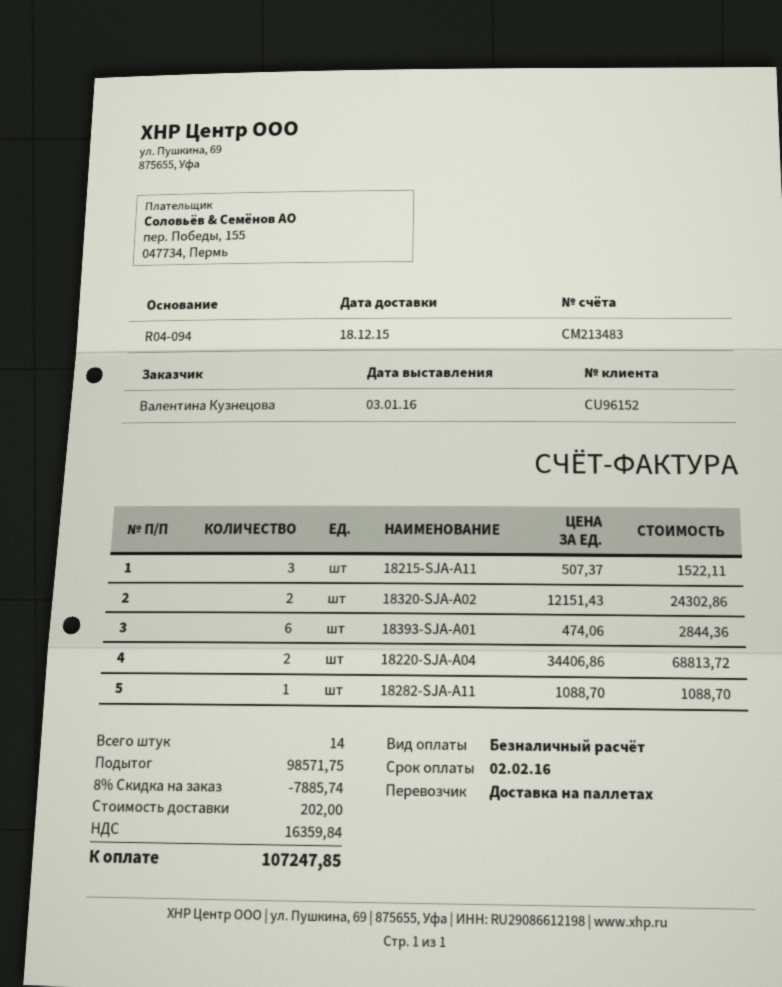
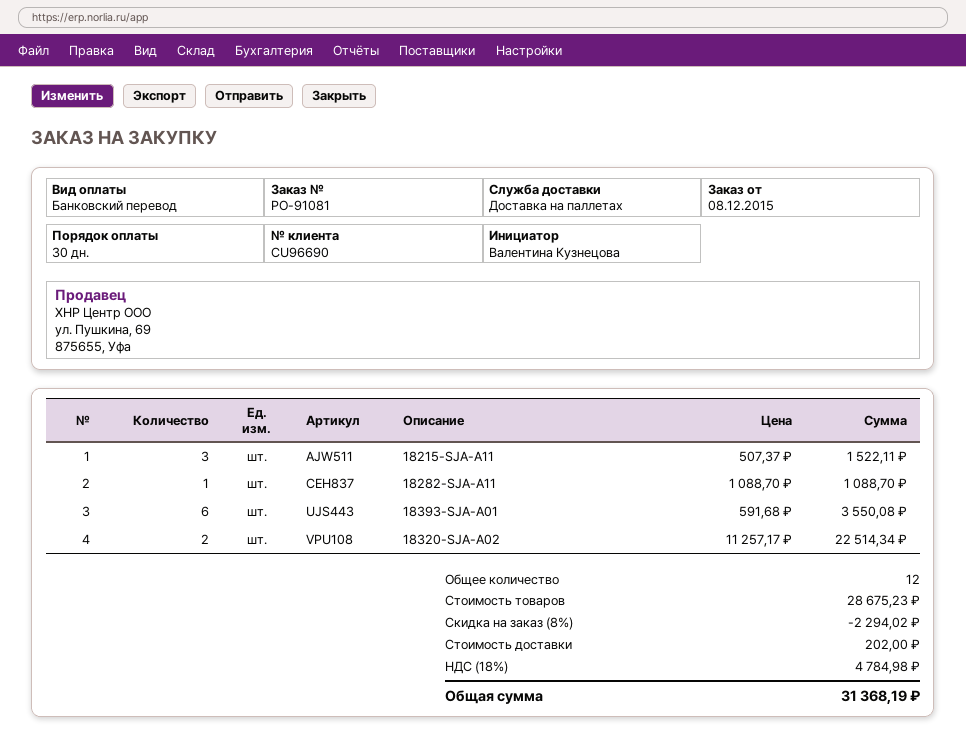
customer number: CU96152 -> CU96690
18320-SJA-A02: 2 x 12151.43 = 24302.86 -> 2 x 11257.17 = 22514.34
18393-SJA-A01: 6 x 474.06 = 2844.36 -> 6 x 591.68 = 3550.08
18220-SJA-A04: 2 x 34406.86 = 68813.72 -> none
total quantity: 14 -> 12
subtotal: 98571.75 -> 28675.23
discount: 8% = 7885.74 -> 8% = 2294.02
tax: 16359.84 -> 4784.98
total: 107247.85 -> 31368.19

